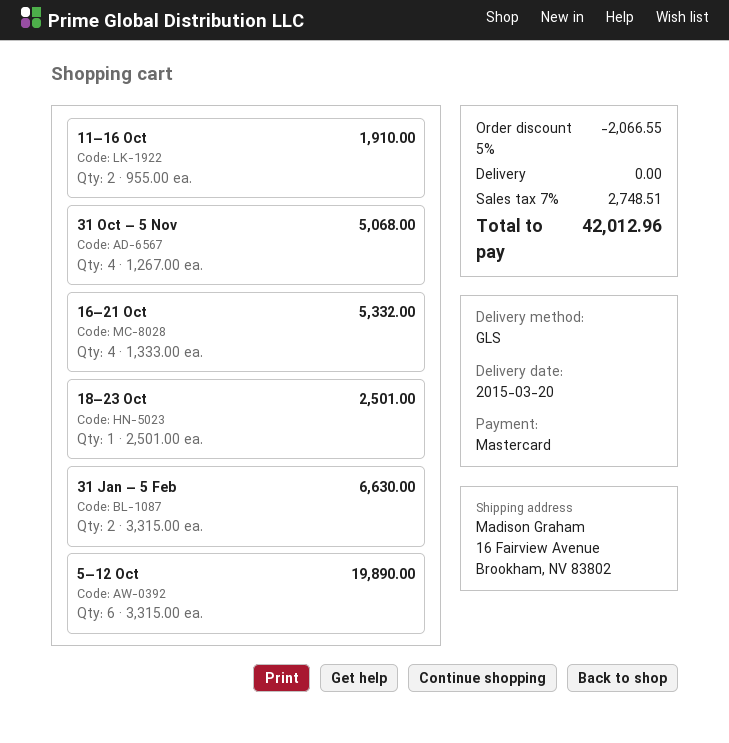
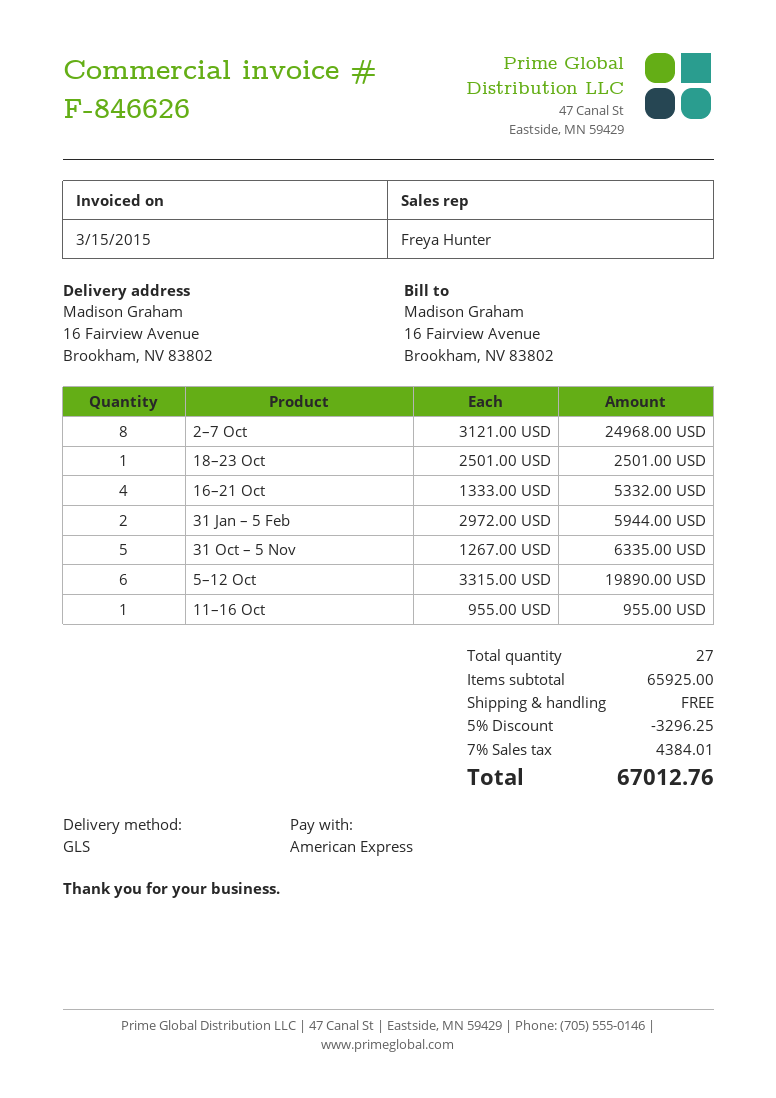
payment method: Mastercard -> American Express
11–16 Oct: 2 x 955.00 = 1910.00 -> 1 x 955.00 = 955.00
31 Oct – 5 Nov: 4 x 1267.00 = 5068.00 -> 5 x 1267.00 = 6335.00
31 Jan – 5 Feb: 2 x 3315.00 = 6630.00 -> 2 x 2972.00 = 5944.00
2–7 Oct: none -> 8 x 3121.00 = 24968.00
discount: 5% = 2066.55 -> 5% = 3296.25
tax: 7% = 2748.51 -> 7% = 4384.01
total: 42012.96 -> 67012.76

